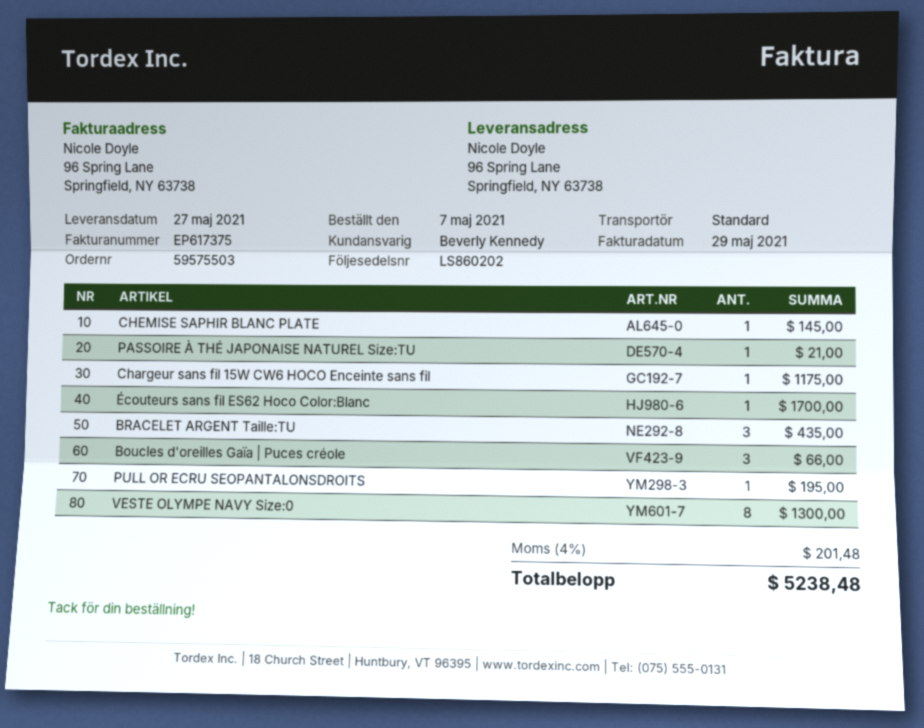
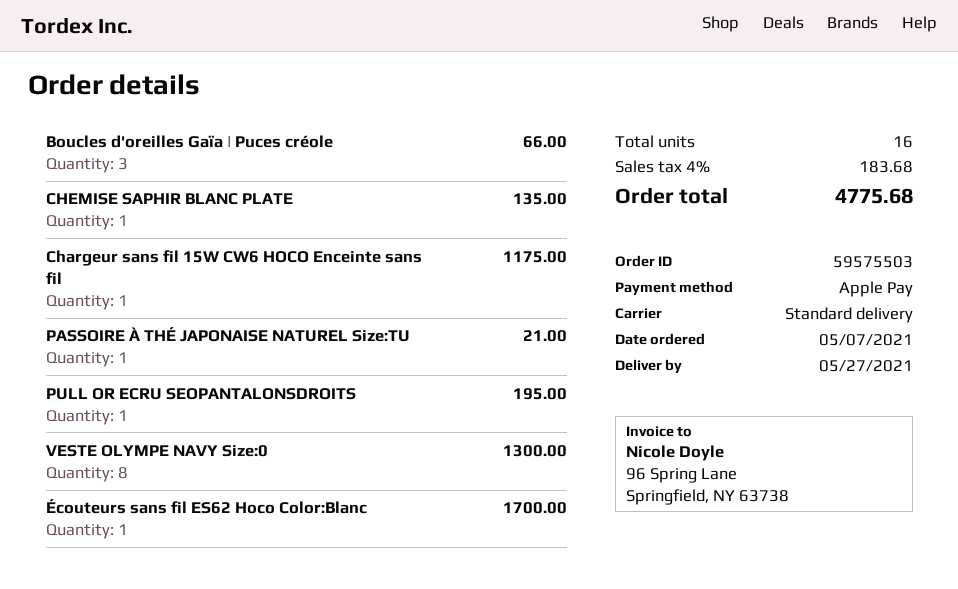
CHEMISE SAPHIR BLANC PLATE: 1 for 145.00 -> 1 for 135.00
BRACELET ARGENT Taille:TU: 3 for 435.00 -> none
tax: 4% = 201.48 -> 4% = 183.68
total: 5238.48 -> 4775.68

